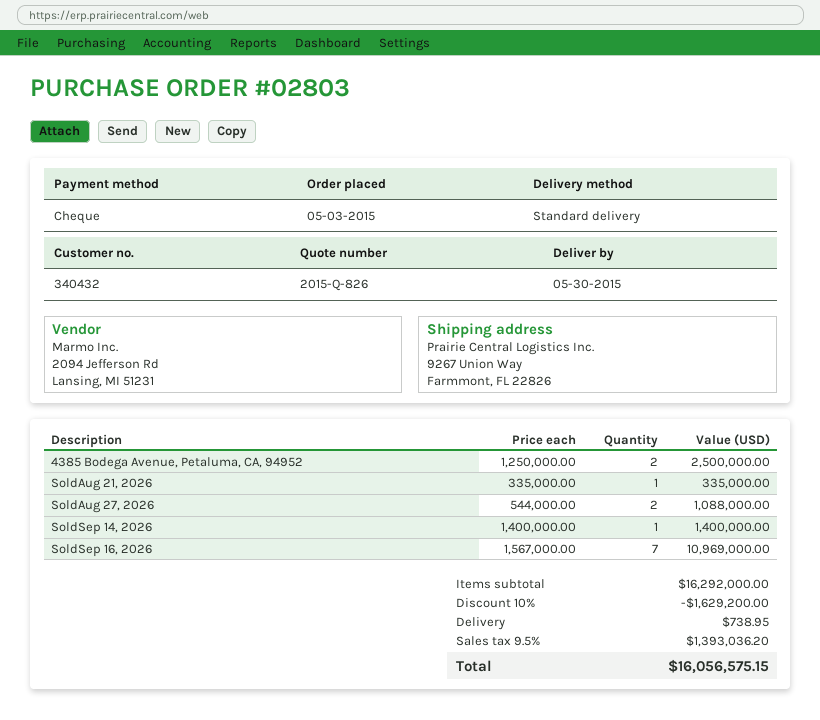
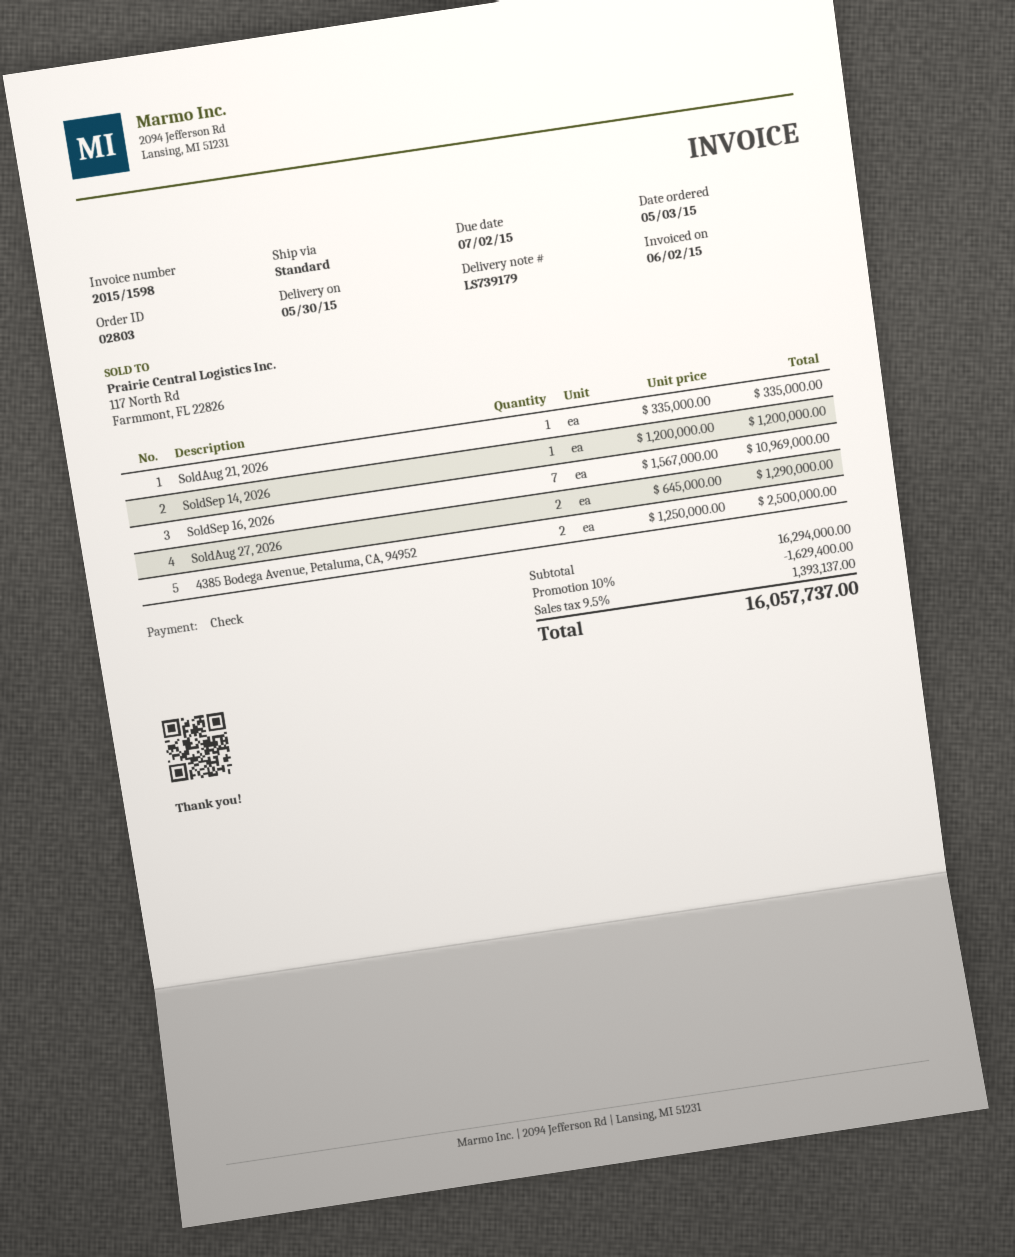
SoldAug 27, 2026: 2 x 544000.00 = 1088000.00 -> 2 x 645000.00 = 1290000.00
SoldSep 14, 2026: 1 x 1400000.00 = 1400000.00 -> 1 x 1200000.00 = 1200000.00
subtotal: 16292000.00 -> 16294000.00
discount: 10% = 1629200.00 -> 10% = 1629400.00
shipping: 738.95 -> none
tax: 9.5% = 1393036.20 -> 9.5% = 1393137.00
total: 16056575.15 -> 16057737.00

